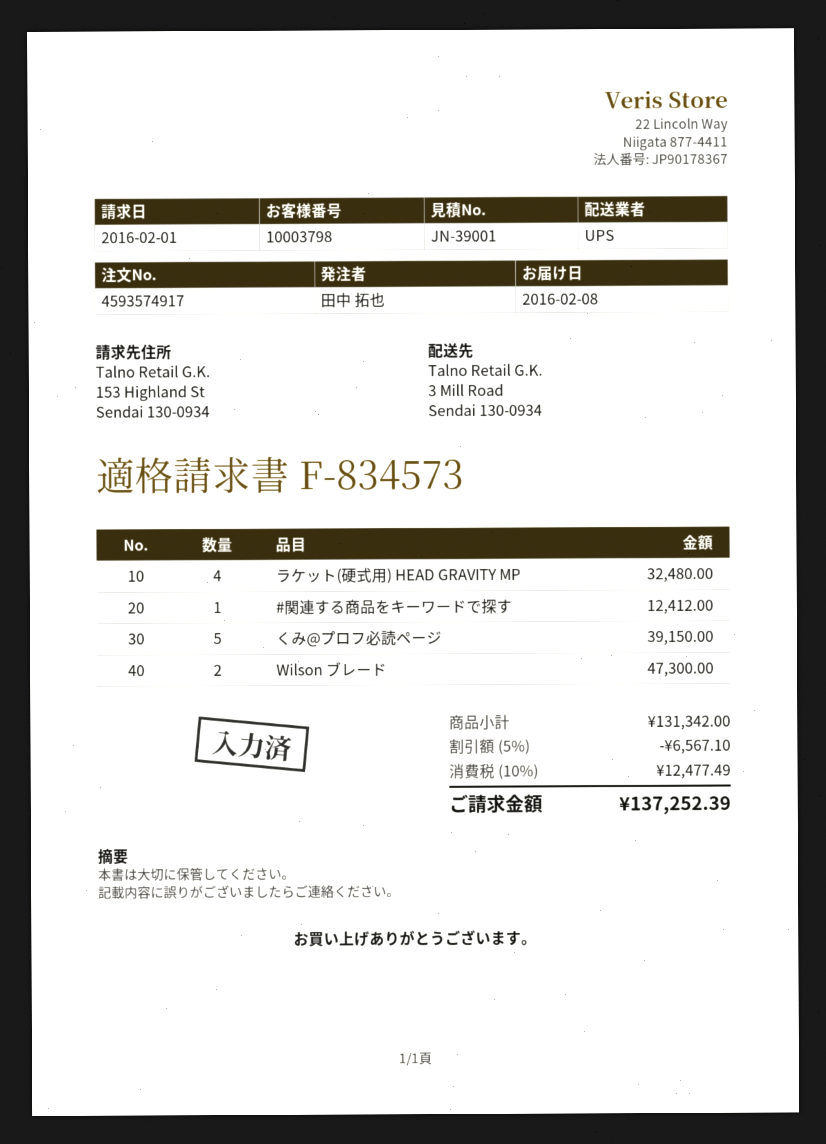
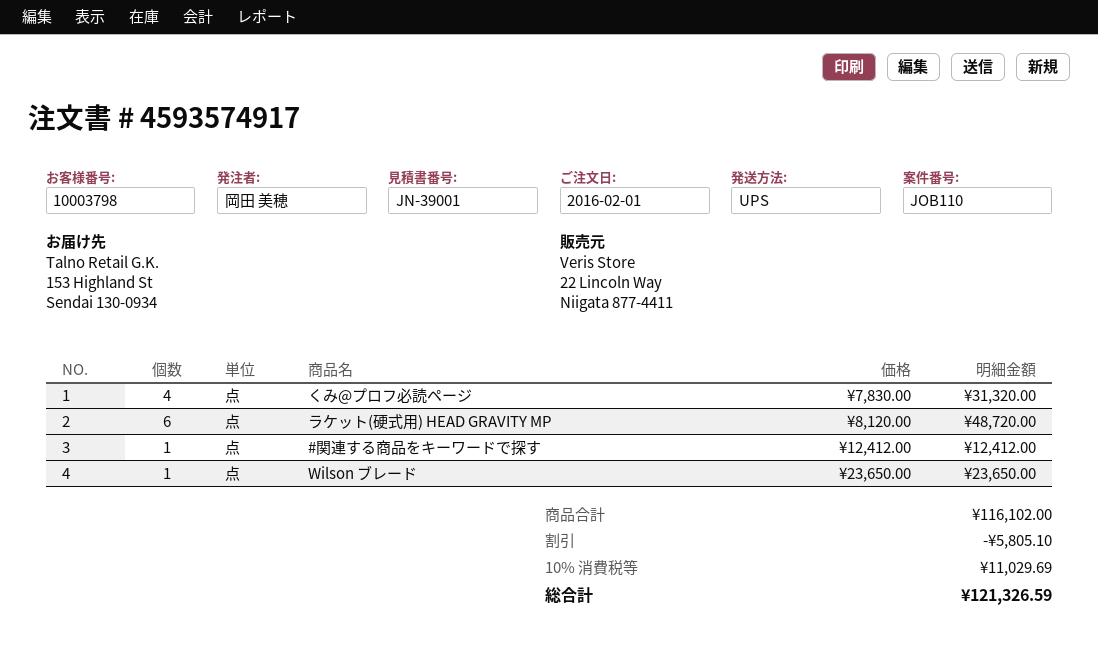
ordered by: 田中 拓也 -> 岡田 美穂
ship to: 3 Mill Road, Sendai 130-0934 -> 153 Highland St, Sendai 130-0934
ラケット(硬式用) HEAD GRAVITY MP: 4 for 32480.00 -> 6 for 48720.00
くみ@プロフ必読ページ: 5 for 39150.00 -> 4 for 31320.00
Wilson ブレード: 2 for 47300.00 -> 1 for 23650.00
subtotal: 131342.00 -> 116102.00
discount: 6567.10 -> 5805.10
tax: 10% = 12477.49 -> 10% = 11029.69
total: 137252.39 -> 121326.59

